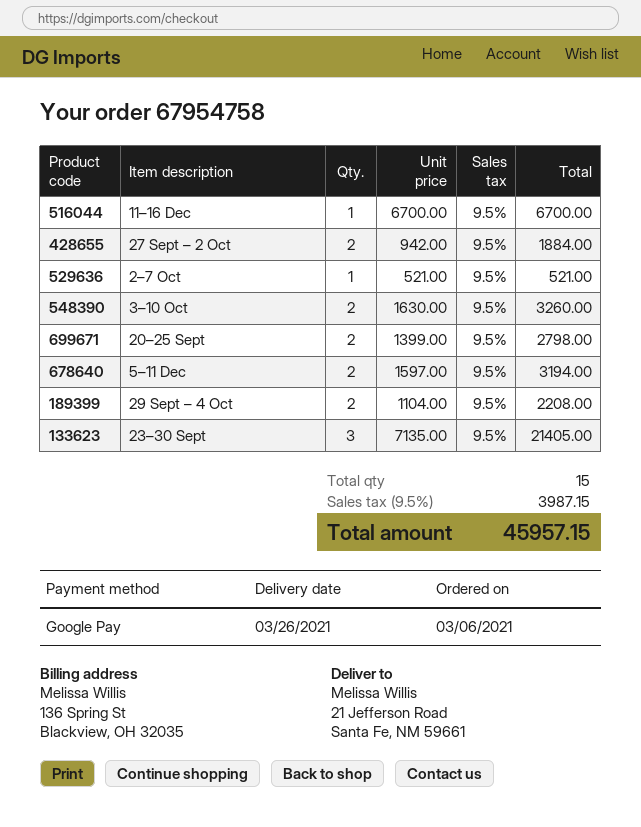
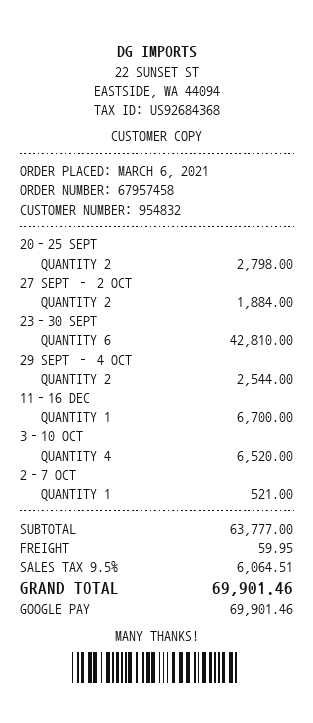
order number: 67954758 -> 67957458
3–10 Oct: 2 for 3260.00 -> 4 for 6520.00
5–11 Dec: 2 for 3194.00 -> none
29 Sept – 4 Oct: 2 for 2208.00 -> 2 for 2544.00
23–30 Sept: 3 for 21405.00 -> 6 for 42810.00
shipping: none -> 59.95
tax: 9.5% = 3987.15 -> 9.5% = 6064.51
total: 45957.15 -> 69901.46

